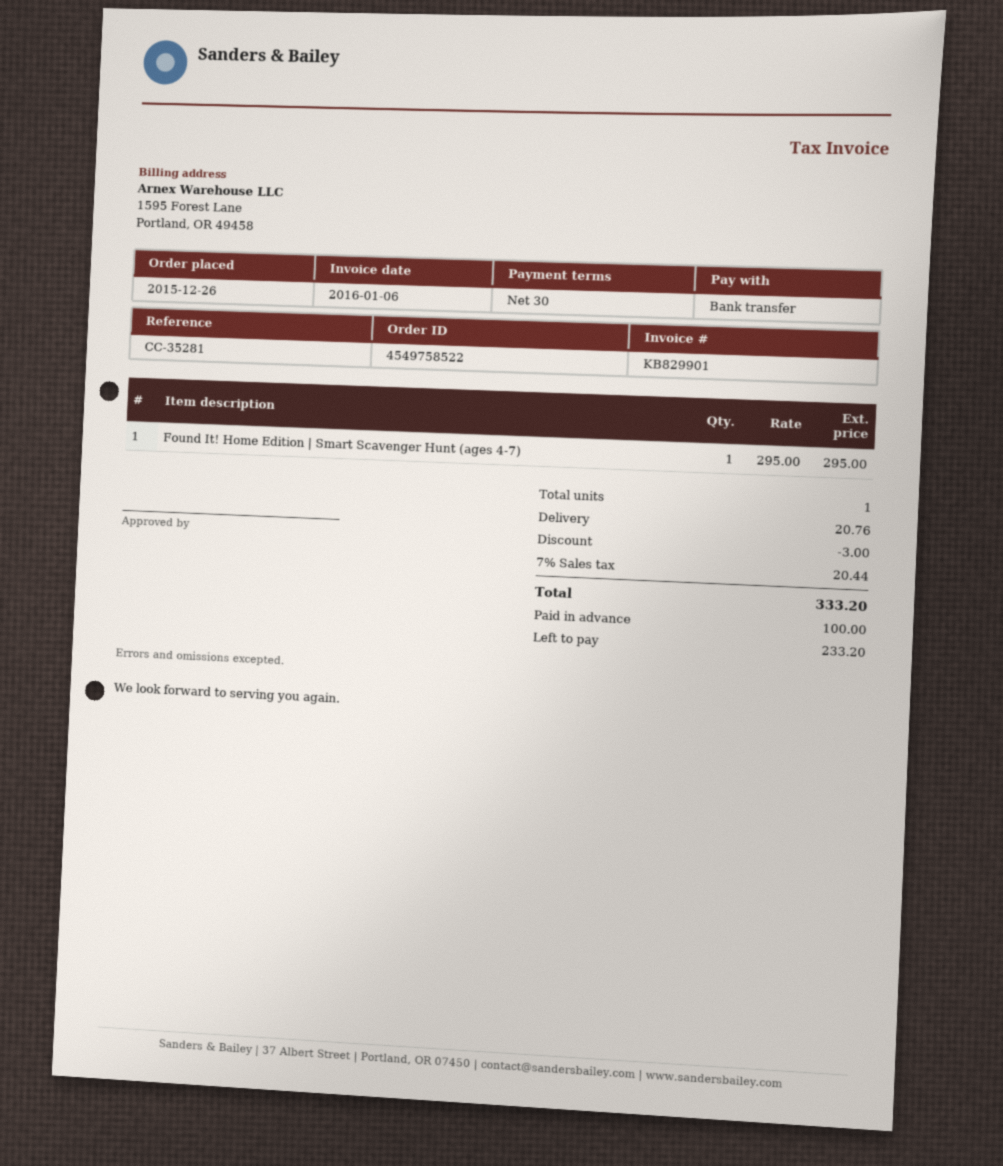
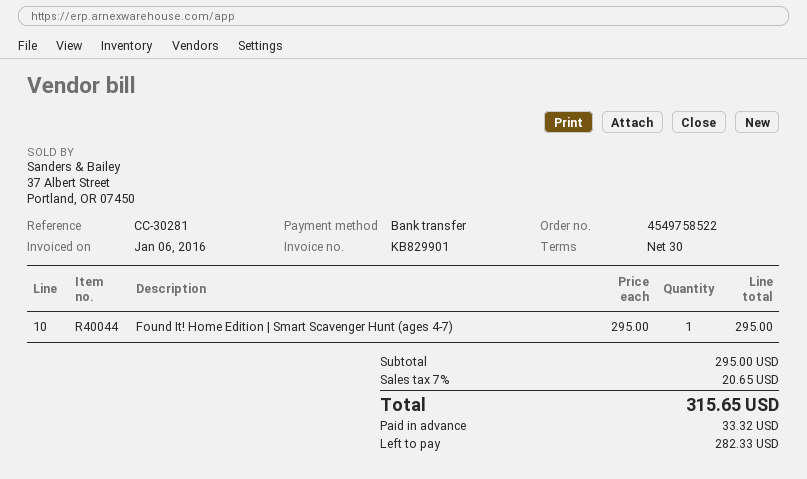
reference: CC-35281 -> CC-30281
discount: 3.00 -> none
shipping: 20.76 -> none
tax: 7% = 20.44 -> 7% = 20.65
total: 333.20 -> 315.65
deposit: 100.00 -> 33.32
balance: 233.20 -> 282.33

